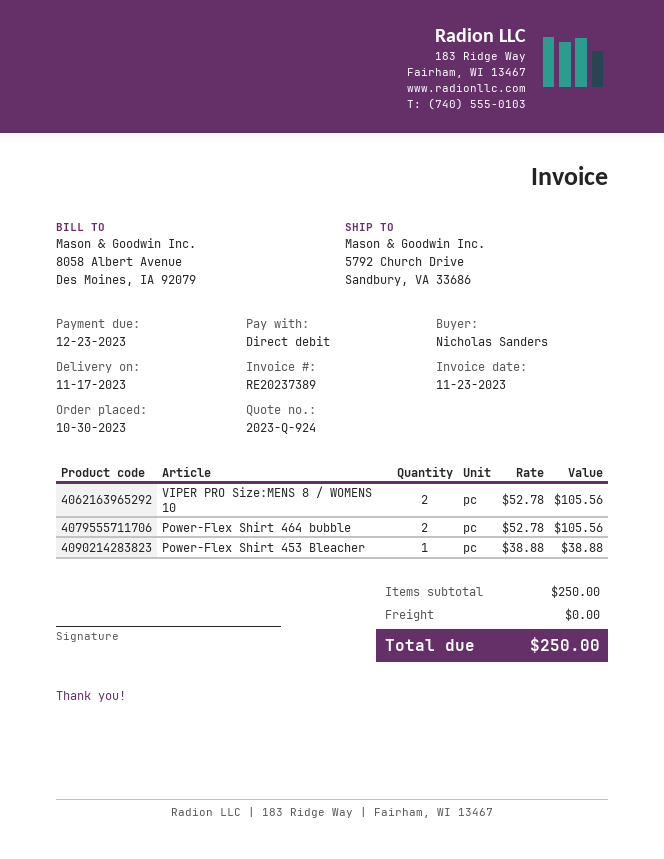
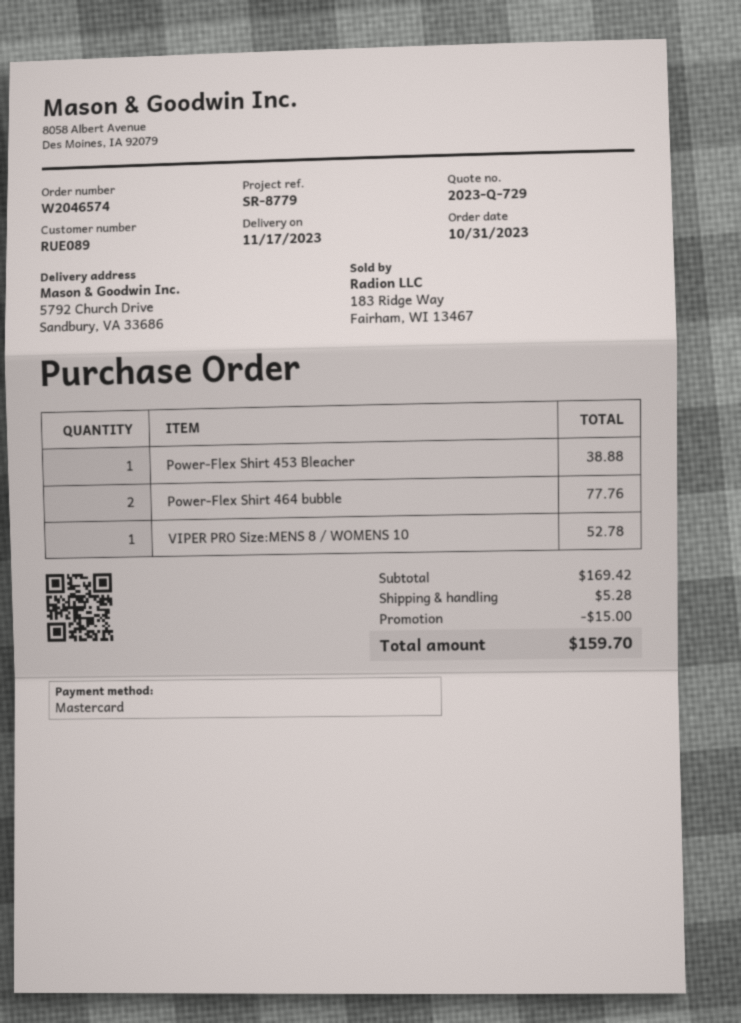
quote number: 2023-Q-924 -> 2023-Q-729
order date: 2023-10-30 -> 2023-10-31
payment method: direct debit -> Mastercard
VIPER PRO Size:MENS 8 / WOMENS 10: 2 for 105.56 -> 1 for 52.78
Power-Flex Shirt 464 bubble: 2 for 105.56 -> 2 for 77.76
subtotal: 250.00 -> 169.42
discount: none -> 15.00
shipping: 0.00 -> 5.28
total: 250.00 -> 159.70

